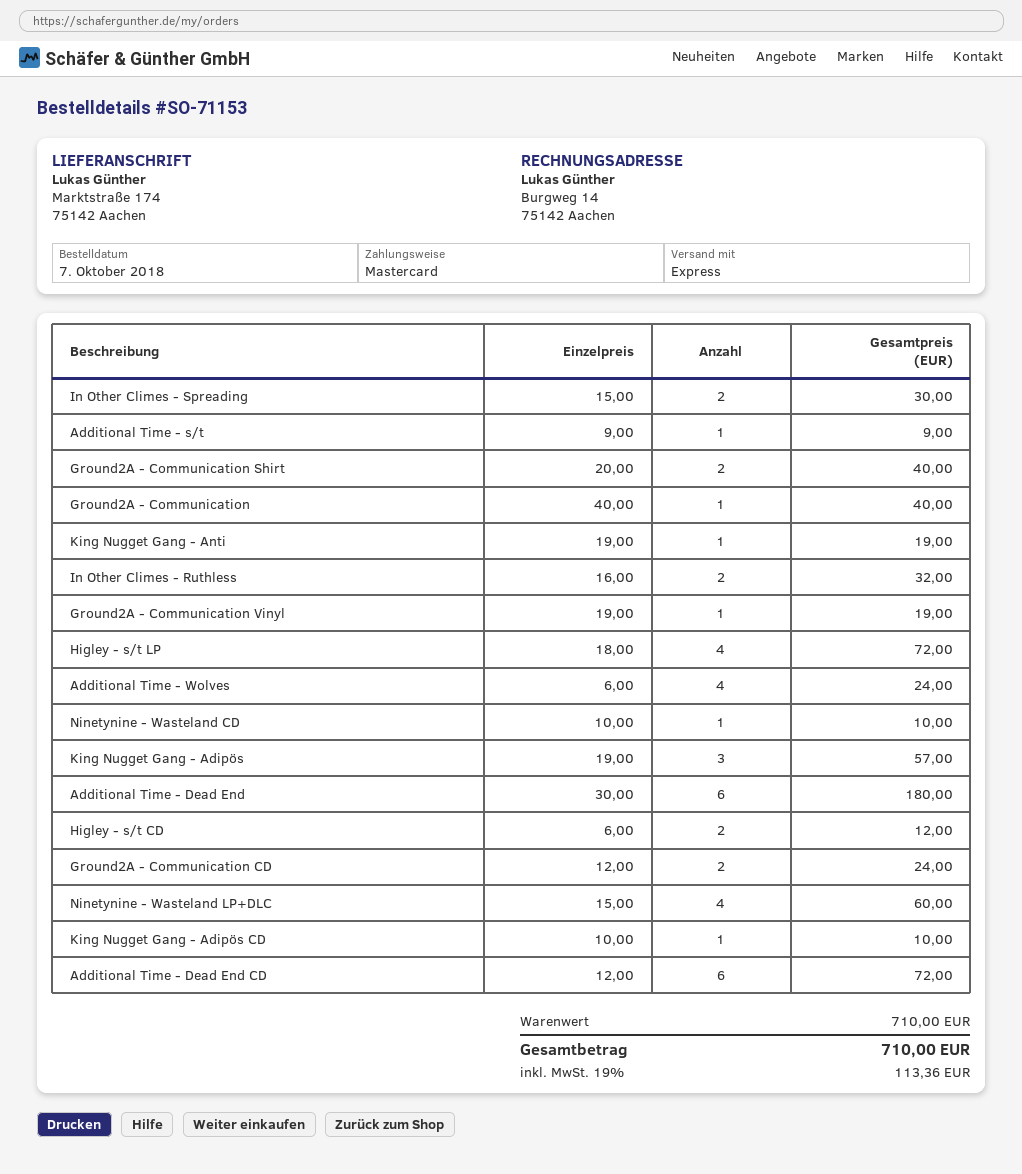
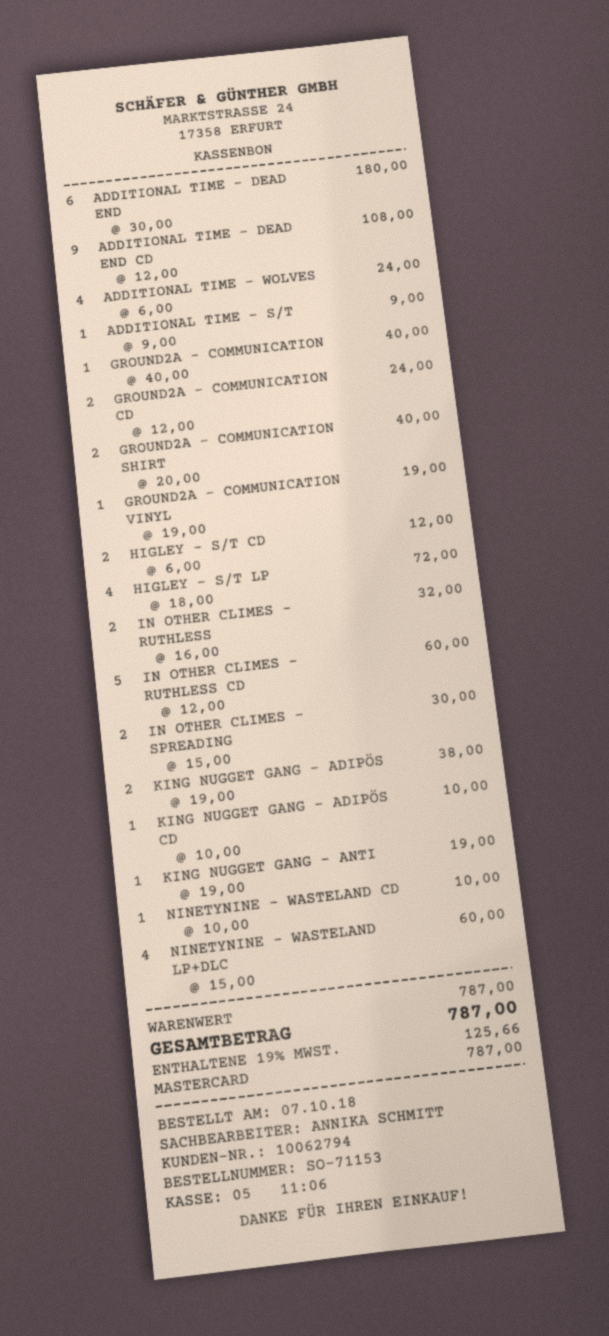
King Nugget Gang - Adipös: 3 x 19.00 = 57.00 -> 2 x 19.00 = 38.00
Additional Time - Dead End CD: 6 x 12.00 = 72.00 -> 9 x 12.00 = 108.00
IN OTHER CLIMES - RUTHLESS CD: none -> 5 x 12.00 = 60.00
subtotal: 710.00 -> 787.00
tax: 19% = 113.36 -> 19% = 125.66
total: 710.00 -> 787.00

